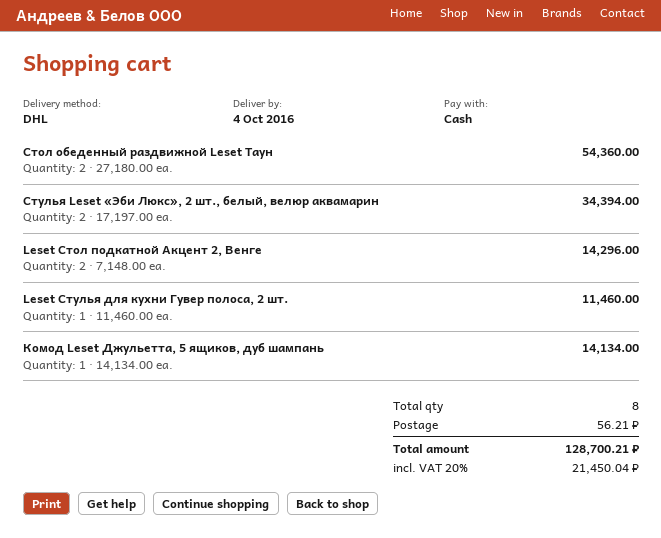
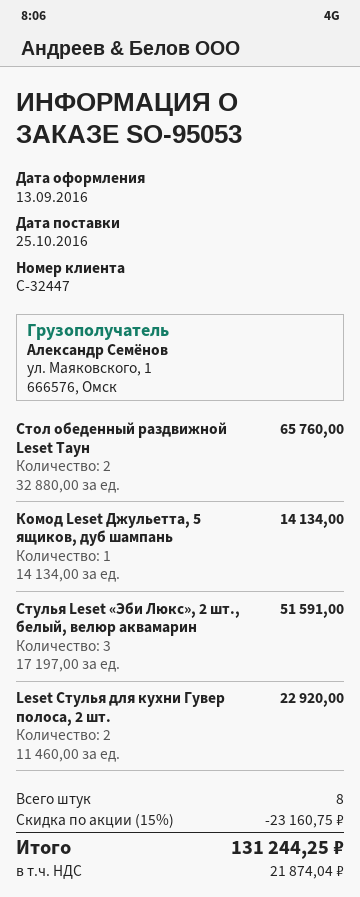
delivery date: 2016-10-04 -> 2016-10-25
Стол обеденный раздвижной Leset Таун: 2 x 27180.00 = 54360.00 -> 2 x 32880.00 = 65760.00
Стулья Leset «Эби Люкс», 2 шт., белый, велюр аквамарин: 2 x 17197.00 = 34394.00 -> 3 x 17197.00 = 51591.00
Leset Стол подкатной Акцент 2, Венге: 2 x 7148.00 = 14296.00 -> none
Leset Стулья для кухни Гувер полоса, 2 шт.: 1 x 11460.00 = 11460.00 -> 2 x 11460.00 = 22920.00
discount: none -> 15% = 23160.75
shipping: 56.21 -> none
tax: 21450.04 -> 21874.04
total: 128700.21 -> 131244.25

